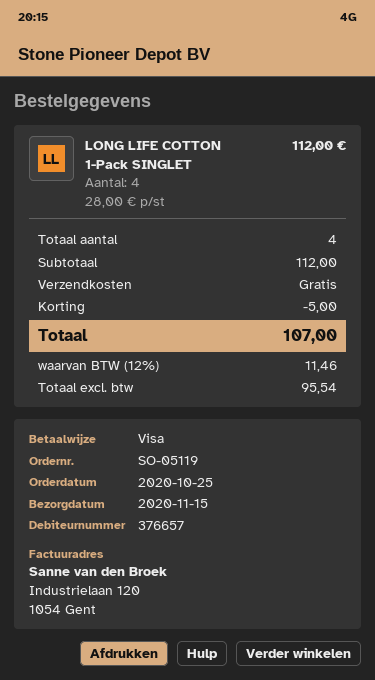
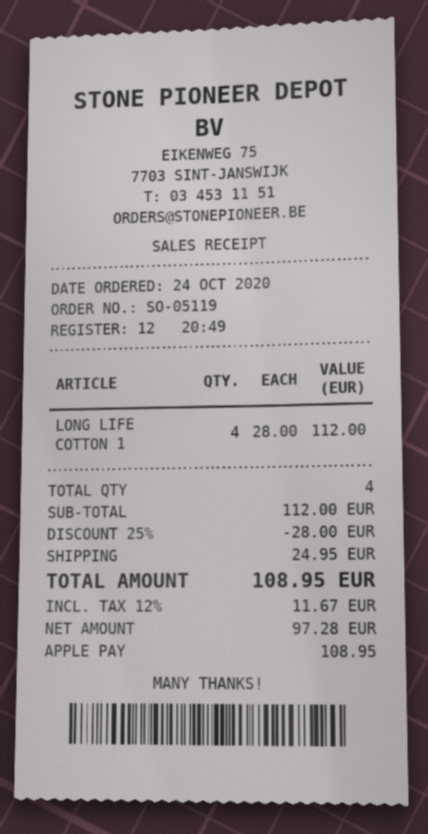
order date: 2020-10-25 -> 2020-10-24
payment method: Visa -> Apple Pay
discount: 5.00 -> 28.00
shipping: 0.00 -> 24.95
net: 95.54 -> 97.28
tax: 12% = 11.46 -> 12% = 11.67
total: 107.00 -> 108.95

